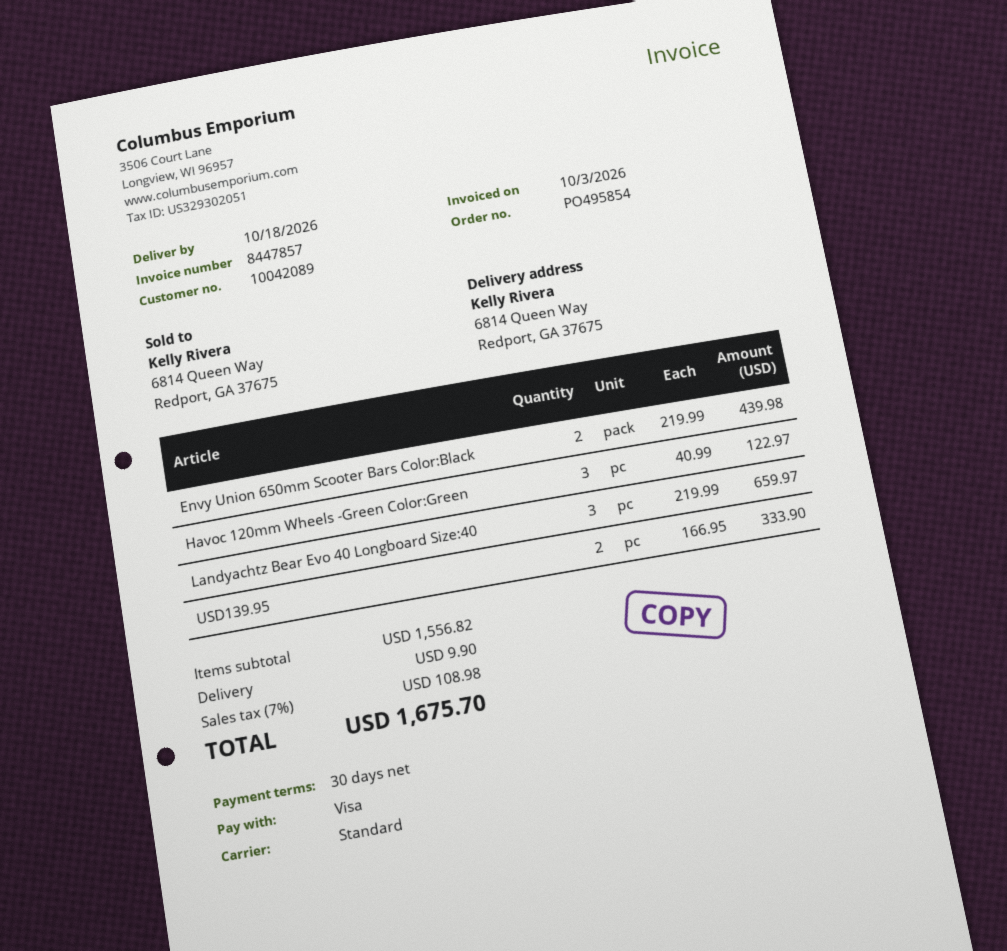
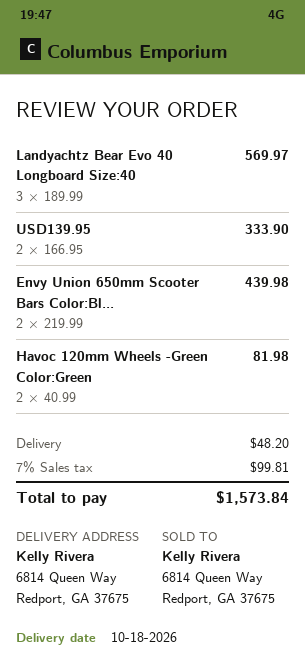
Havoc 120mm Wheels -Green Color:Green: 3 x 40.99 = 122.97 -> 2 x 40.99 = 81.98
Landyachtz Bear Evo 40 Longboard Size:40: 3 x 219.99 = 659.97 -> 3 x 189.99 = 569.97
shipping: 9.90 -> 48.20
tax: 7% = 108.98 -> 7% = 99.81
total: 1675.70 -> 1573.84

